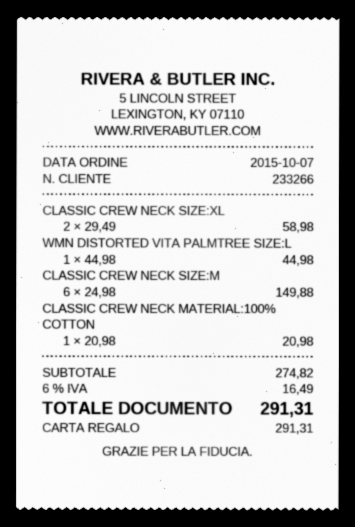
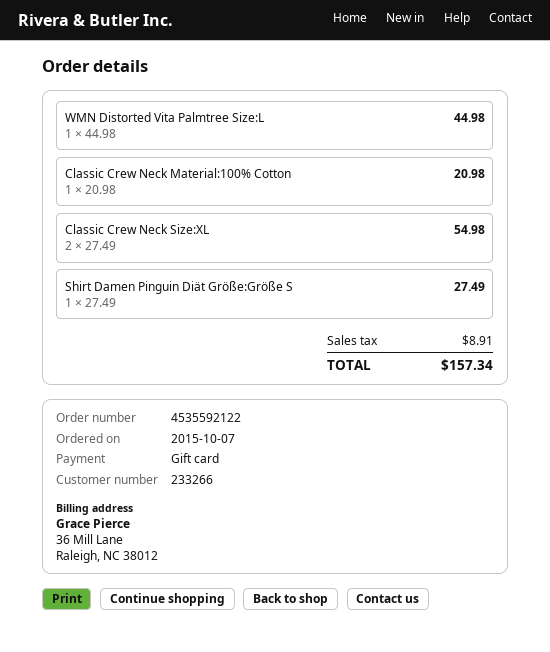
CLASSIC CREW NECK SIZE:XL: 2 x 29.49 = 58.98 -> 2 x 27.49 = 54.98
CLASSIC CREW NECK SIZE:M: 6 x 24.98 = 149.88 -> none
Shirt Damen Pinguin Diät Größe:Größe S: none -> 1 x 27.49 = 27.49
tax: 16.49 -> 8.91
total: 291.31 -> 157.34

